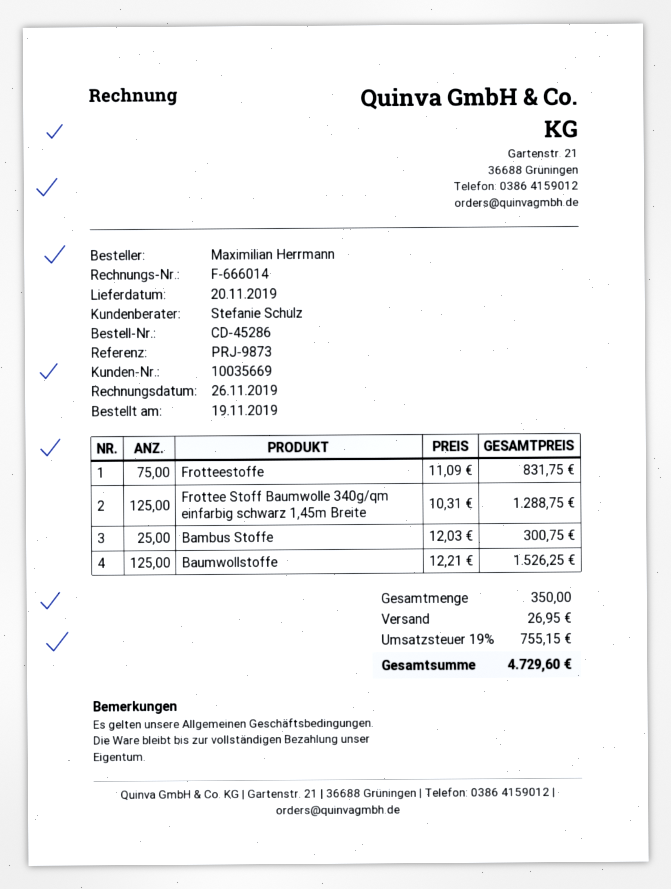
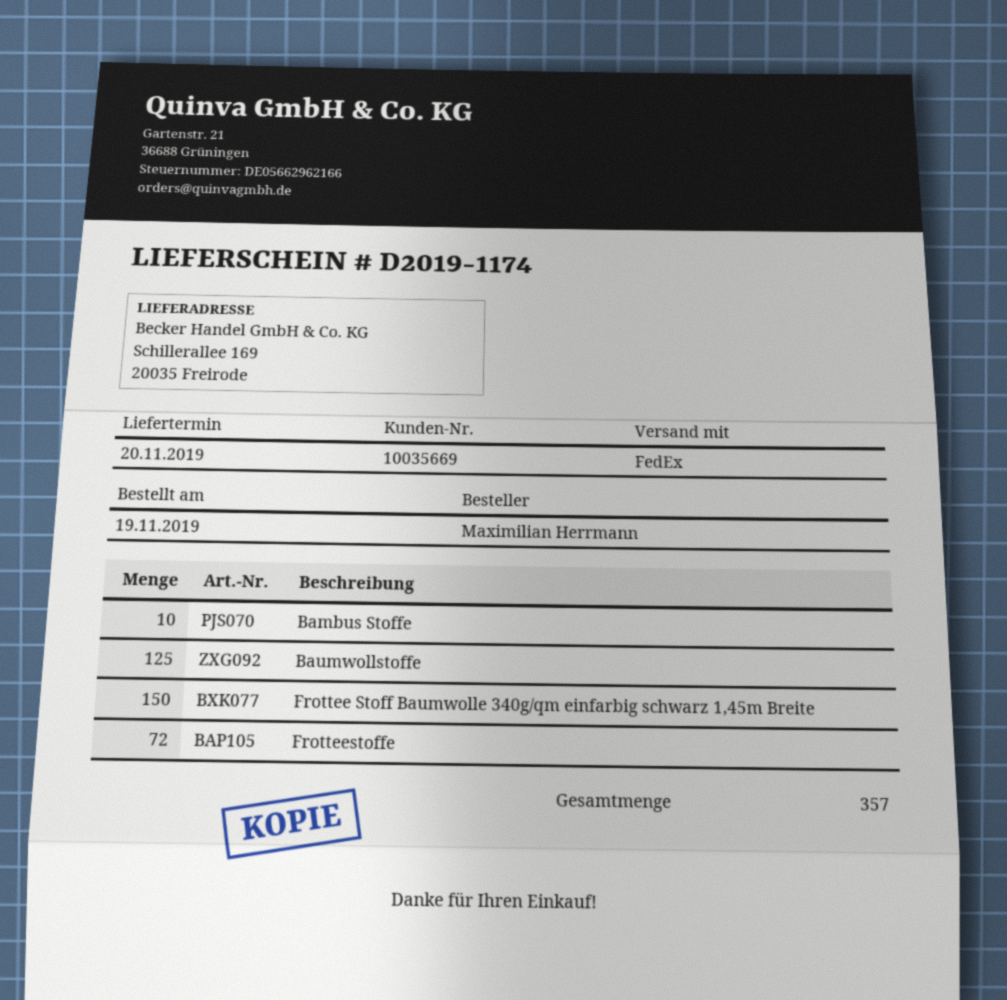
Frotteestoffe: 75 -> 72
Frottee Stoff Baumwolle 340g/qm einfarbig schwarz 1,45m Breite: 125 -> 150
Bambus Stoffe: 25 -> 10
total quantity: 350 -> 357

